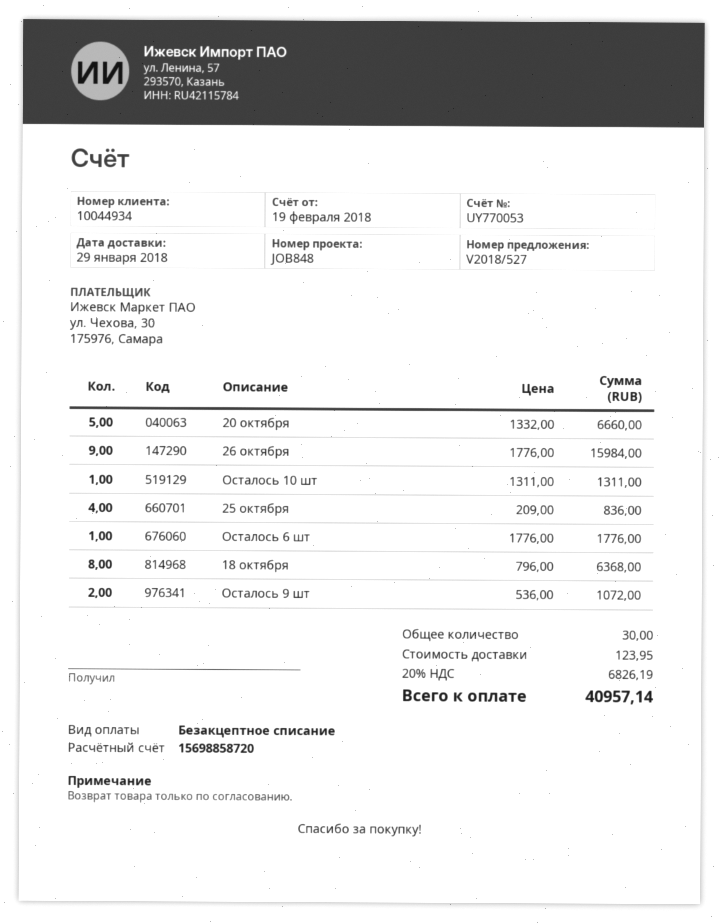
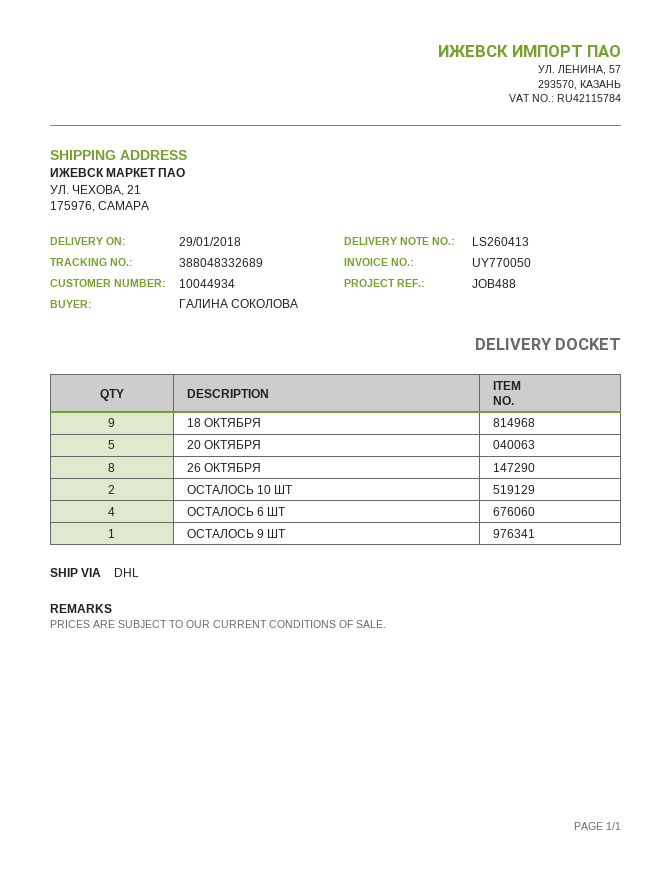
invoice number: UY770053 -> UY770050
reference: JOB848 -> JOB488
26 октября: 9 -> 8
Осталось 10 шт: 1 -> 2
25 октября: 4 -> none
Осталось 6 шт: 1 -> 4
18 октября: 8 -> 9
Осталось 9 шт: 2 -> 1

